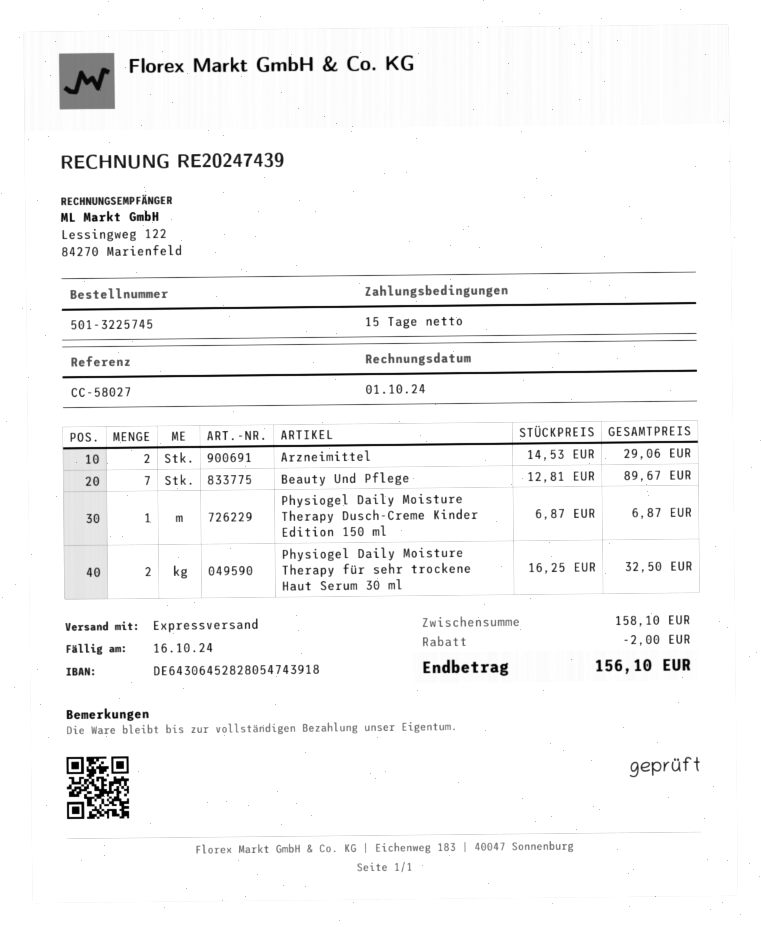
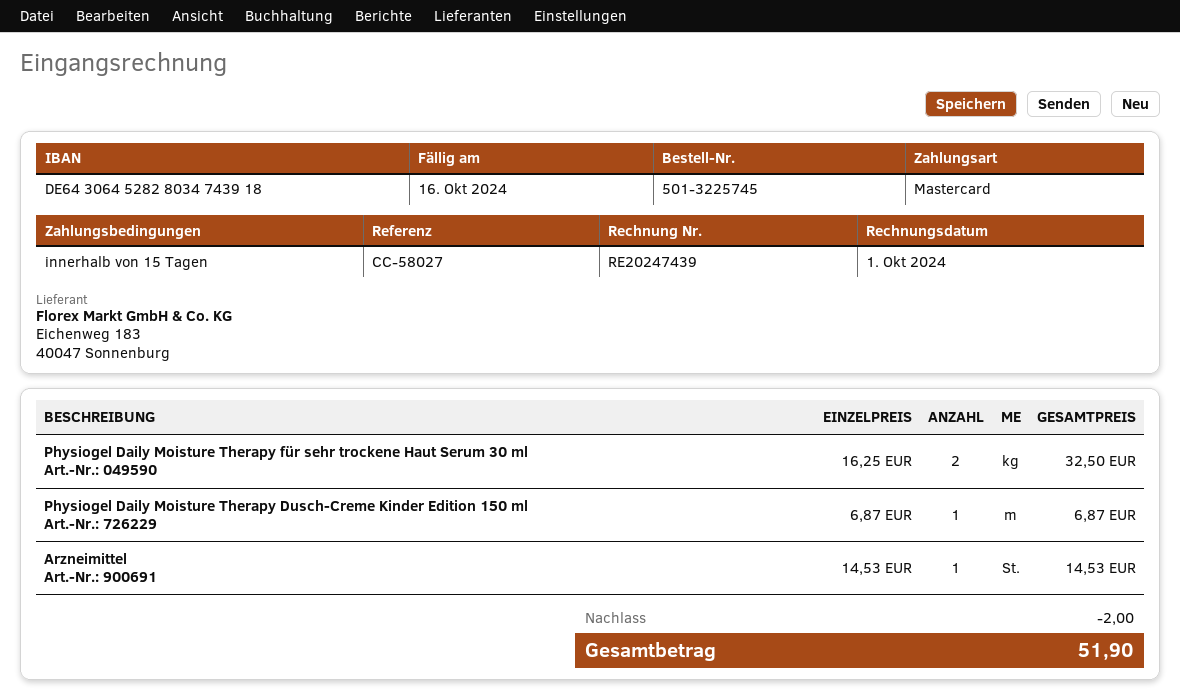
bank account: DE64306452828054743918 -> DE64306452828034743918
Arzneimittel: 2 x 14.53 = 29.06 -> 1 x 14.53 = 14.53
Beauty Und Pflege: 7 x 12.81 = 89.67 -> none
total: 156.10 -> 51.90

